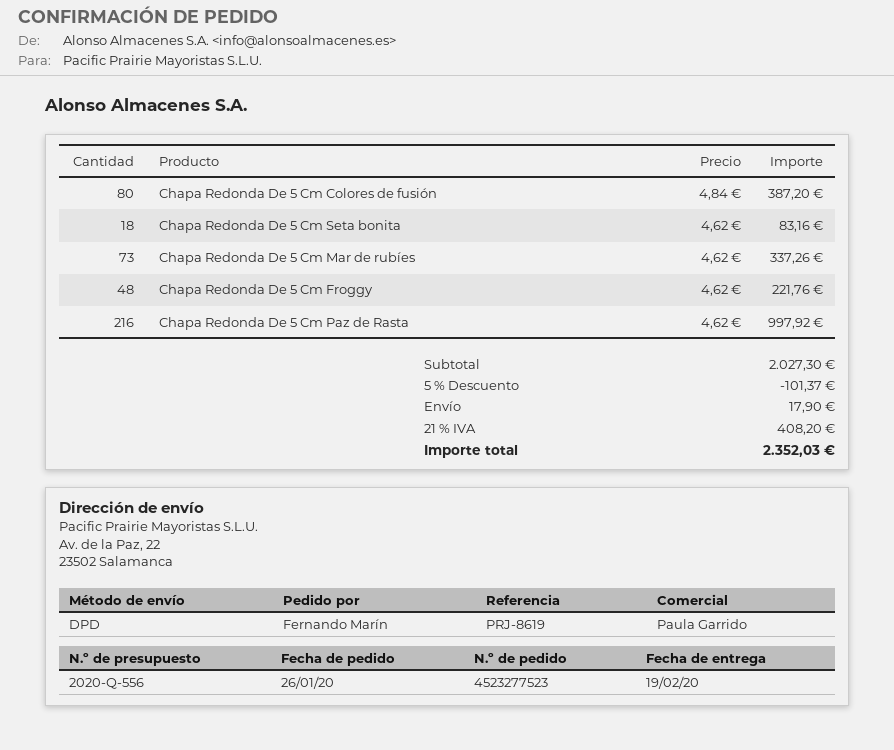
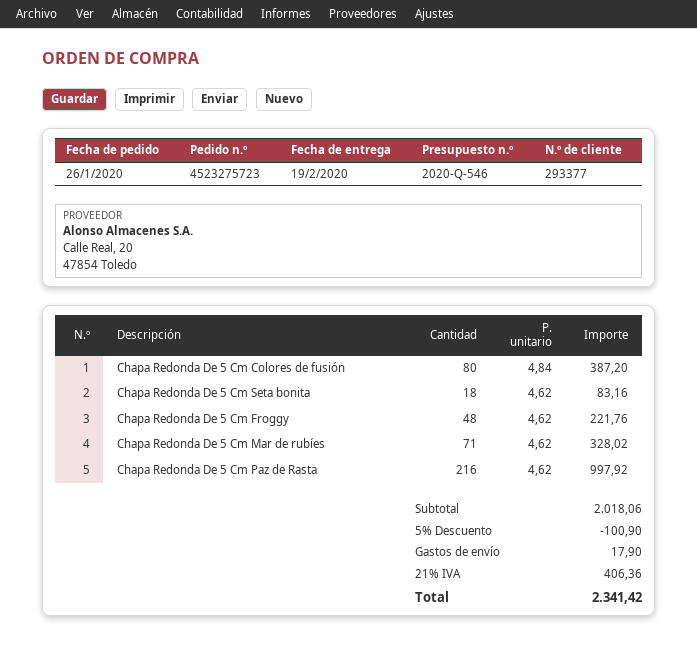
quote number: 2020-Q-556 -> 2020-Q-546
order number: 4523277523 -> 4523275723
Chapa Redonda De 5 Cm Mar de rubíes: 73 x 4.62 = 337.26 -> 71 x 4.62 = 328.02
subtotal: 2027.30 -> 2018.06
discount: 5% = 101.37 -> 5% = 100.90
tax: 21% = 408.20 -> 21% = 406.36
total: 2352.03 -> 2341.42

